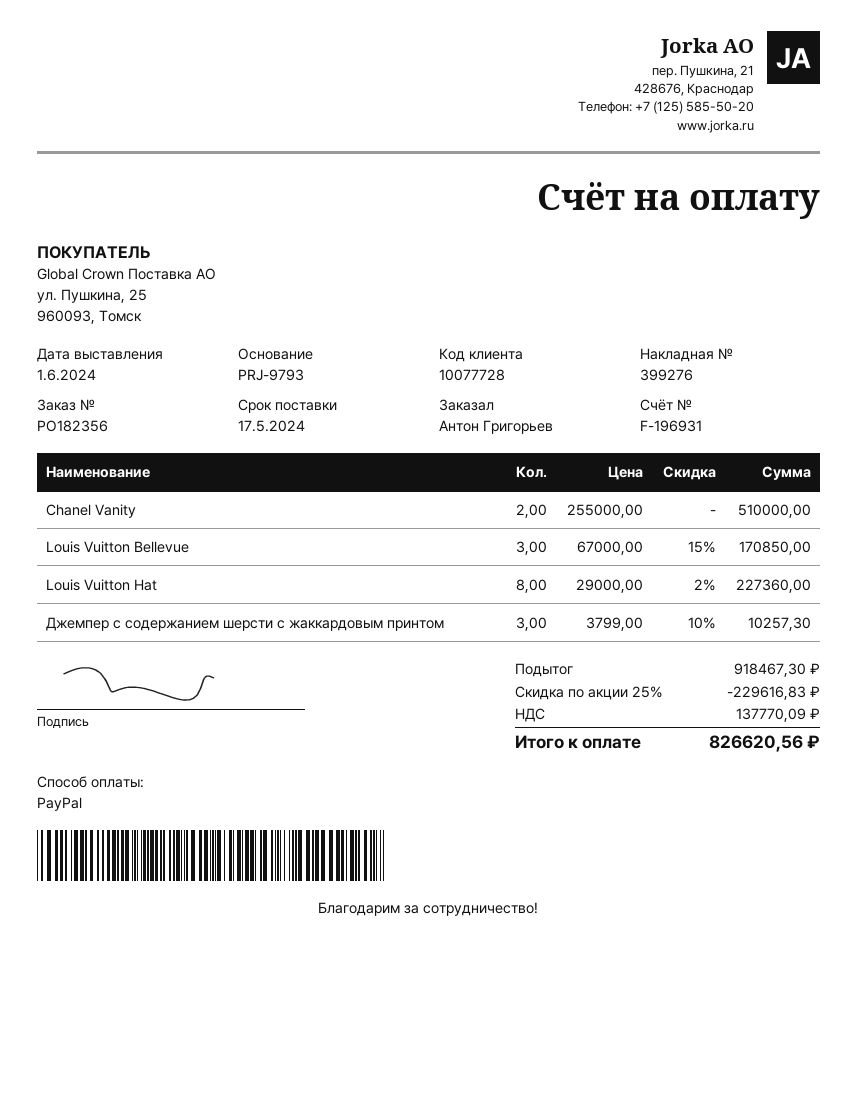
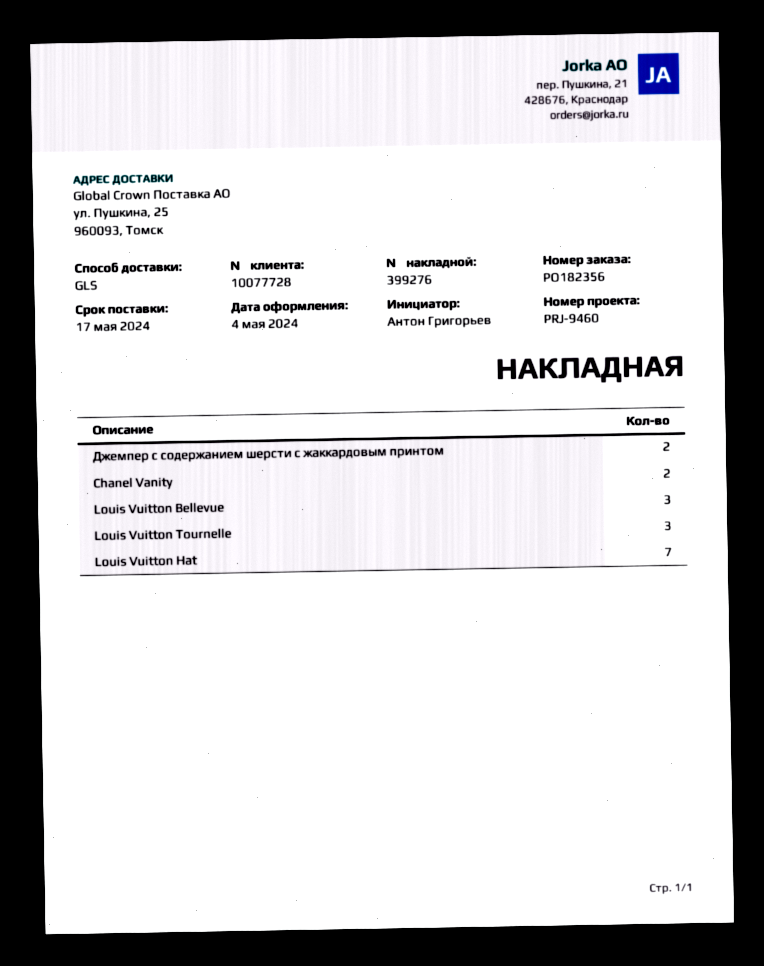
reference: PRJ-9793 -> PRJ-9460
Louis Vuitton Hat: 8 -> 7
Джемпер с содержанием шерсти с жаккардовым принтом: 3 -> 2
Louis Vuitton Tournelle: none -> 3

